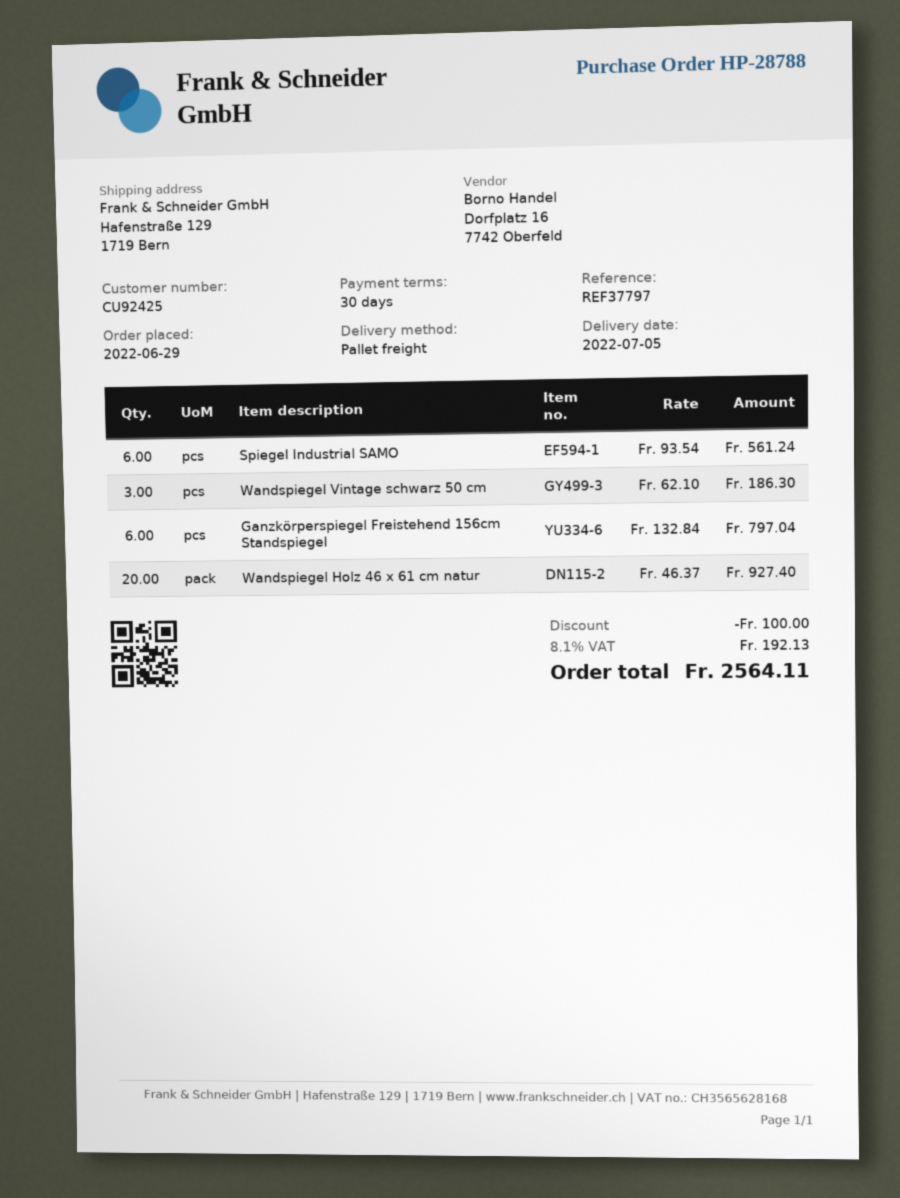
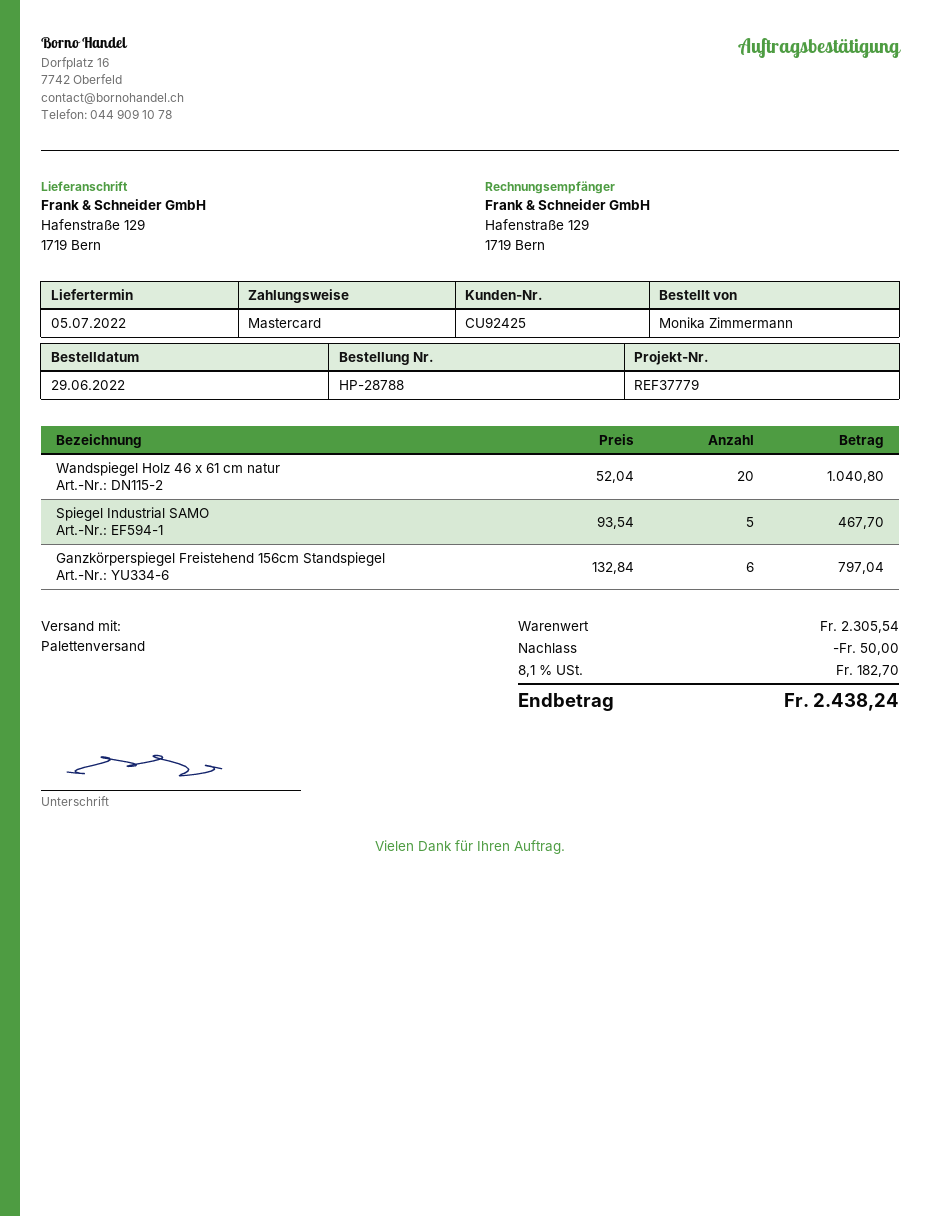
reference: REF37797 -> REF37779
Spiegel Industrial SAMO: 6 x 93.54 = 561.24 -> 5 x 93.54 = 467.70
Wandspiegel Vintage schwarz 50 cm: 3 x 62.10 = 186.30 -> none
Wandspiegel Holz 46 x 61 cm natur: 20 x 46.37 = 927.40 -> 20 x 52.04 = 1040.80
discount: 100.00 -> 50.00
tax: 8.1% = 192.13 -> 8.1% = 182.70
total: 2564.11 -> 2438.24

